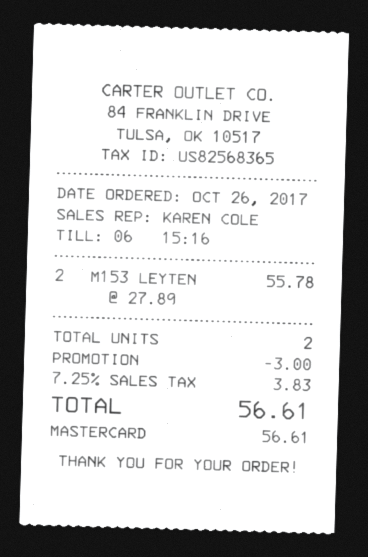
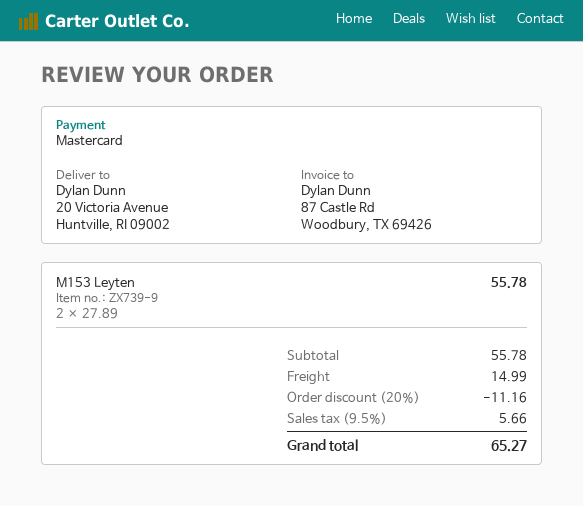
discount: 3.00 -> 11.16
shipping: none -> 14.99
tax: 7.25% = 3.83 -> 9.5% = 5.66
total: 56.61 -> 65.27

